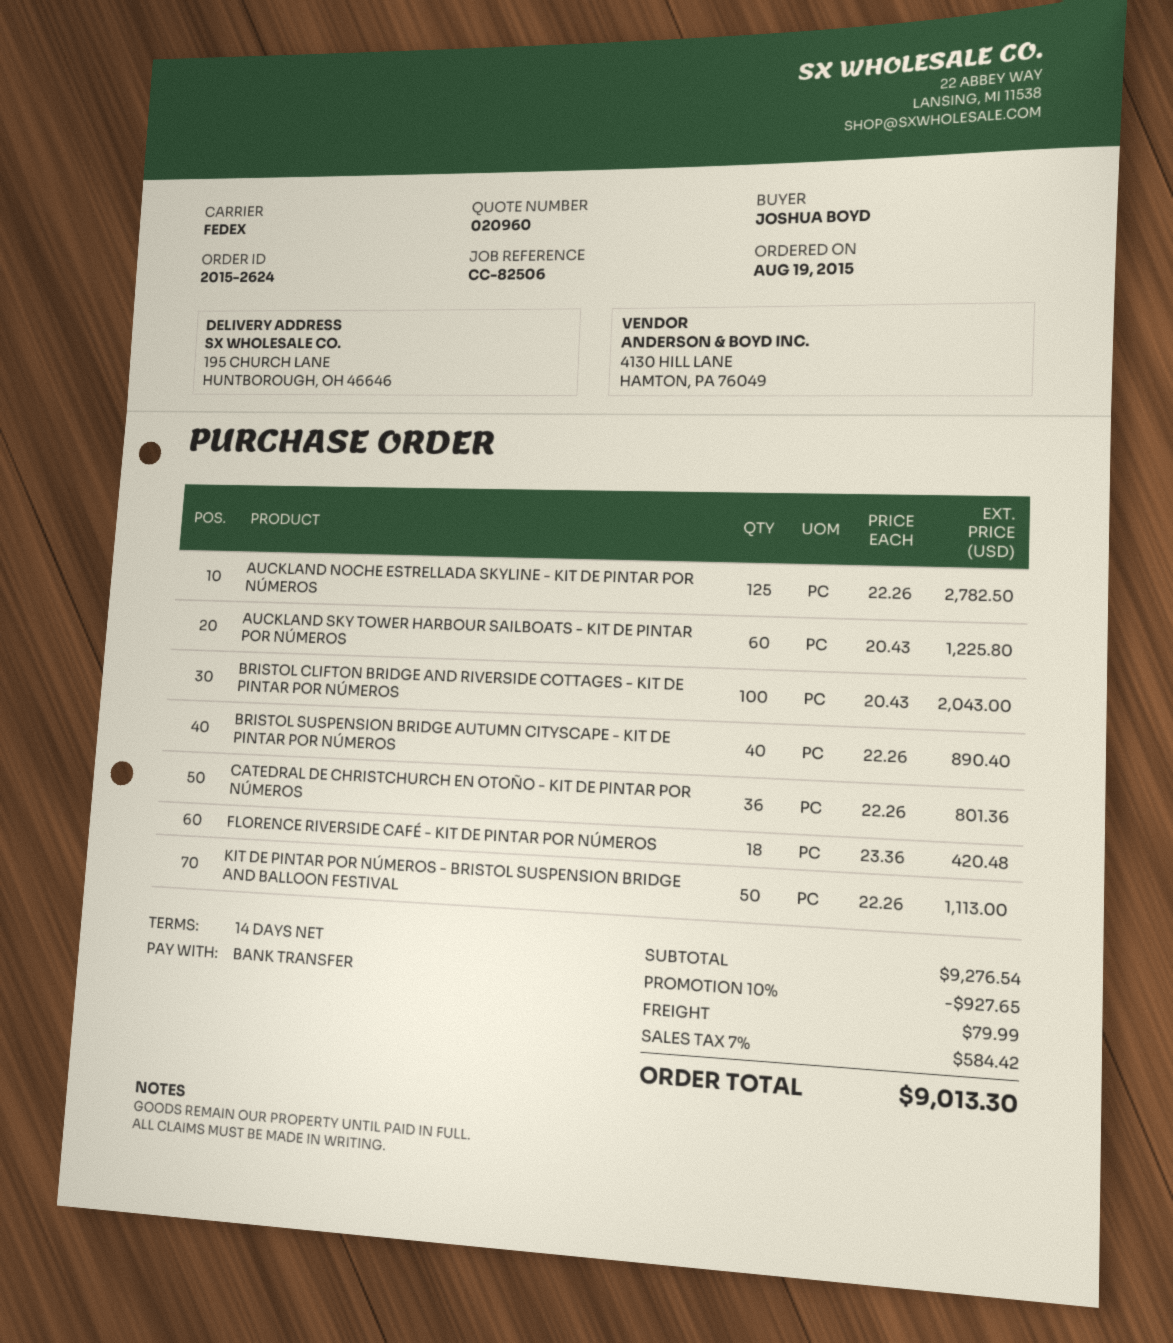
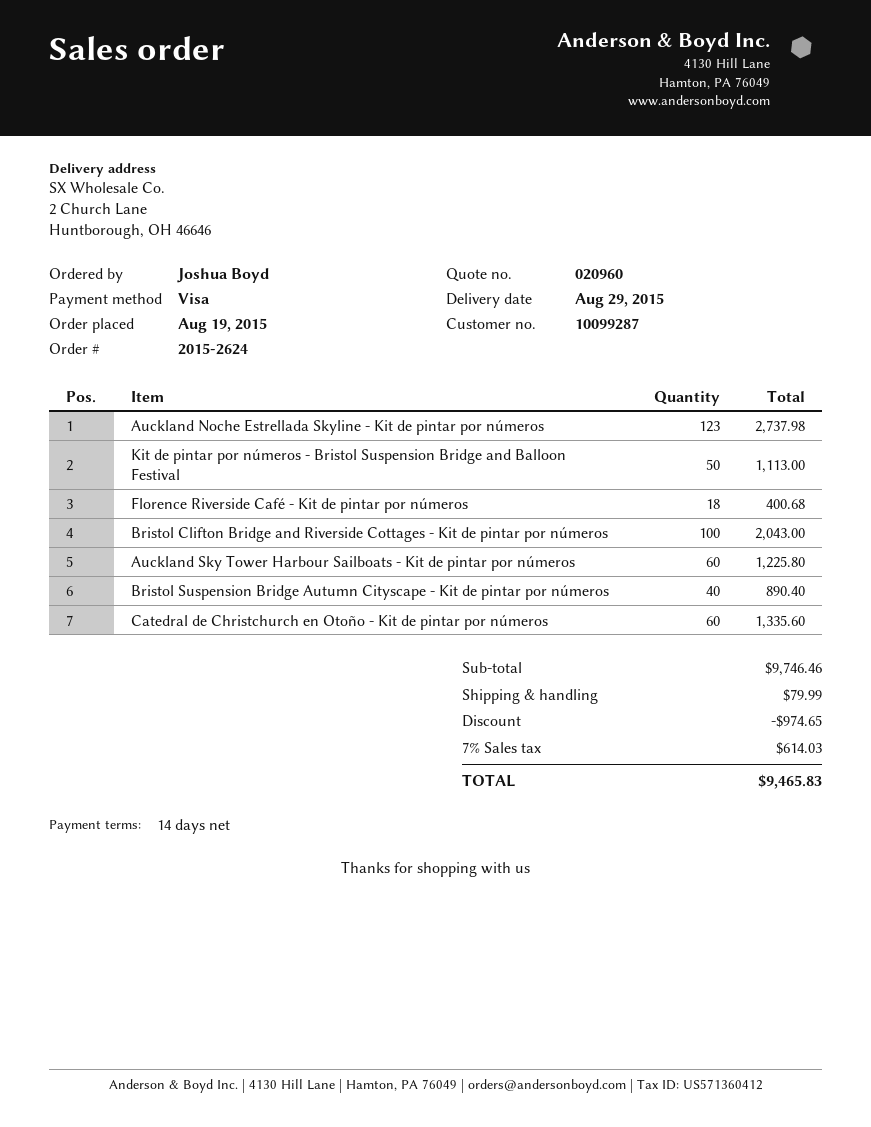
payment method: bank transfer -> Visa
ship to: 195 CHURCH LANE, HUNTBOROUGH, OH 46646 -> 2 Church Lane, Huntborough, OH 46646
AUCKLAND NOCHE ESTRELLADA SKYLINE - KIT DE PINTAR POR NÚMEROS: 125 for 2782.50 -> 123 for 2737.98
CATEDRAL DE CHRISTCHURCH EN OTOÑO - KIT DE PINTAR POR NÚMEROS: 36 for 801.36 -> 60 for 1335.60
FLORENCE RIVERSIDE CAFÉ - KIT DE PINTAR POR NÚMEROS: 18 for 420.48 -> 18 for 400.68
subtotal: 9276.54 -> 9746.46
discount: 927.65 -> 974.65
tax: 7% = 584.42 -> 7% = 614.03
total: 9013.30 -> 9465.83

